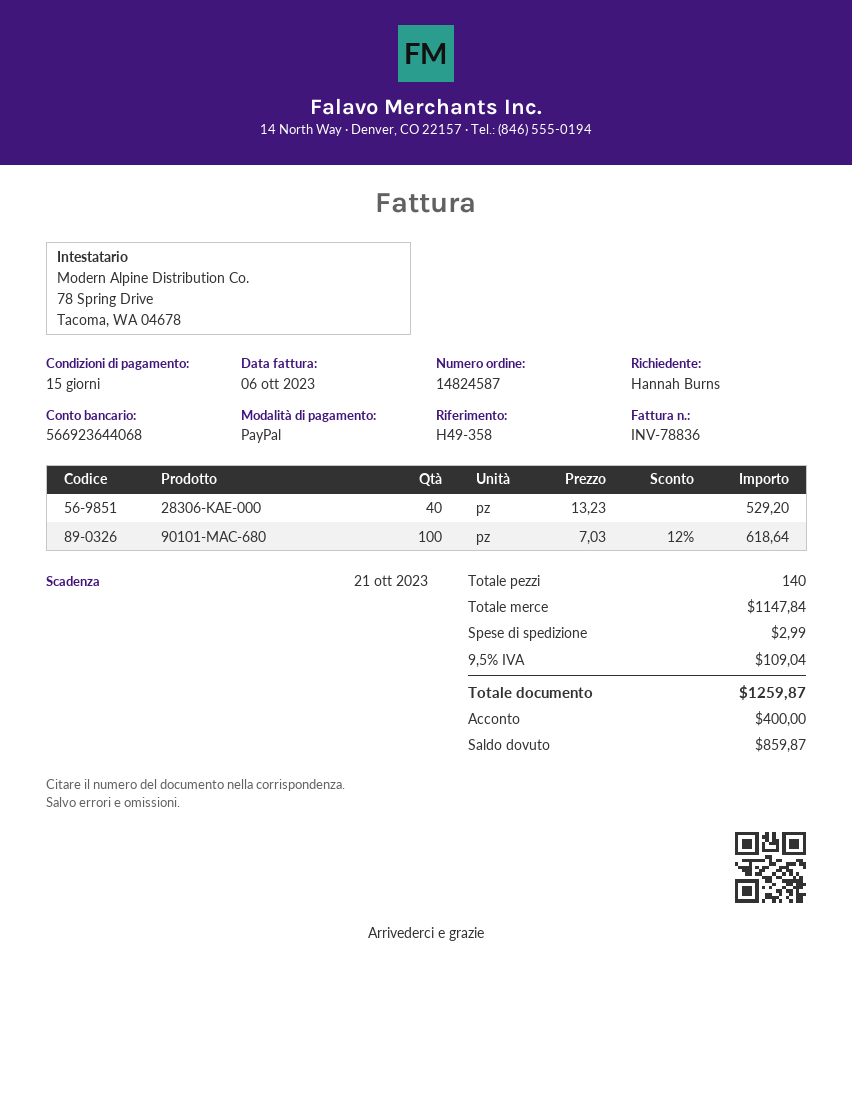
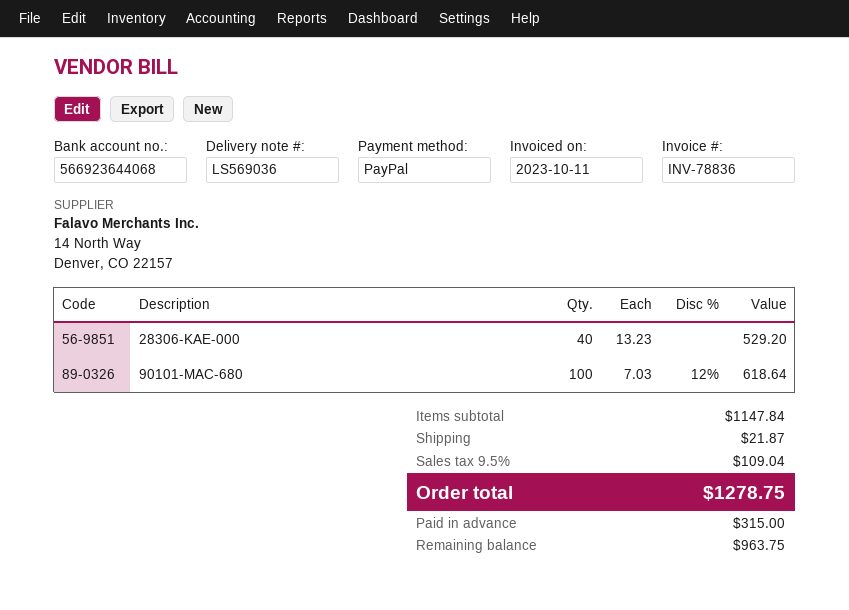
invoice date: 2023-10-06 -> 2023-10-11
shipping: 2.99 -> 21.87
total: 1259.87 -> 1278.75
deposit: 400.00 -> 315.00
balance: 859.87 -> 963.75

